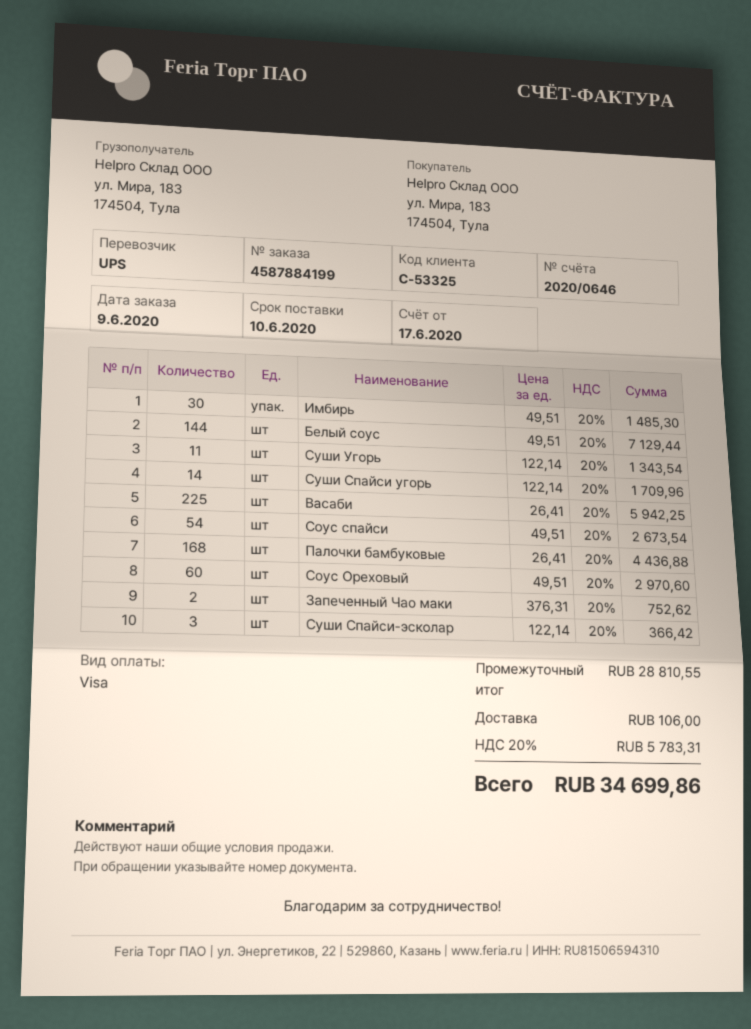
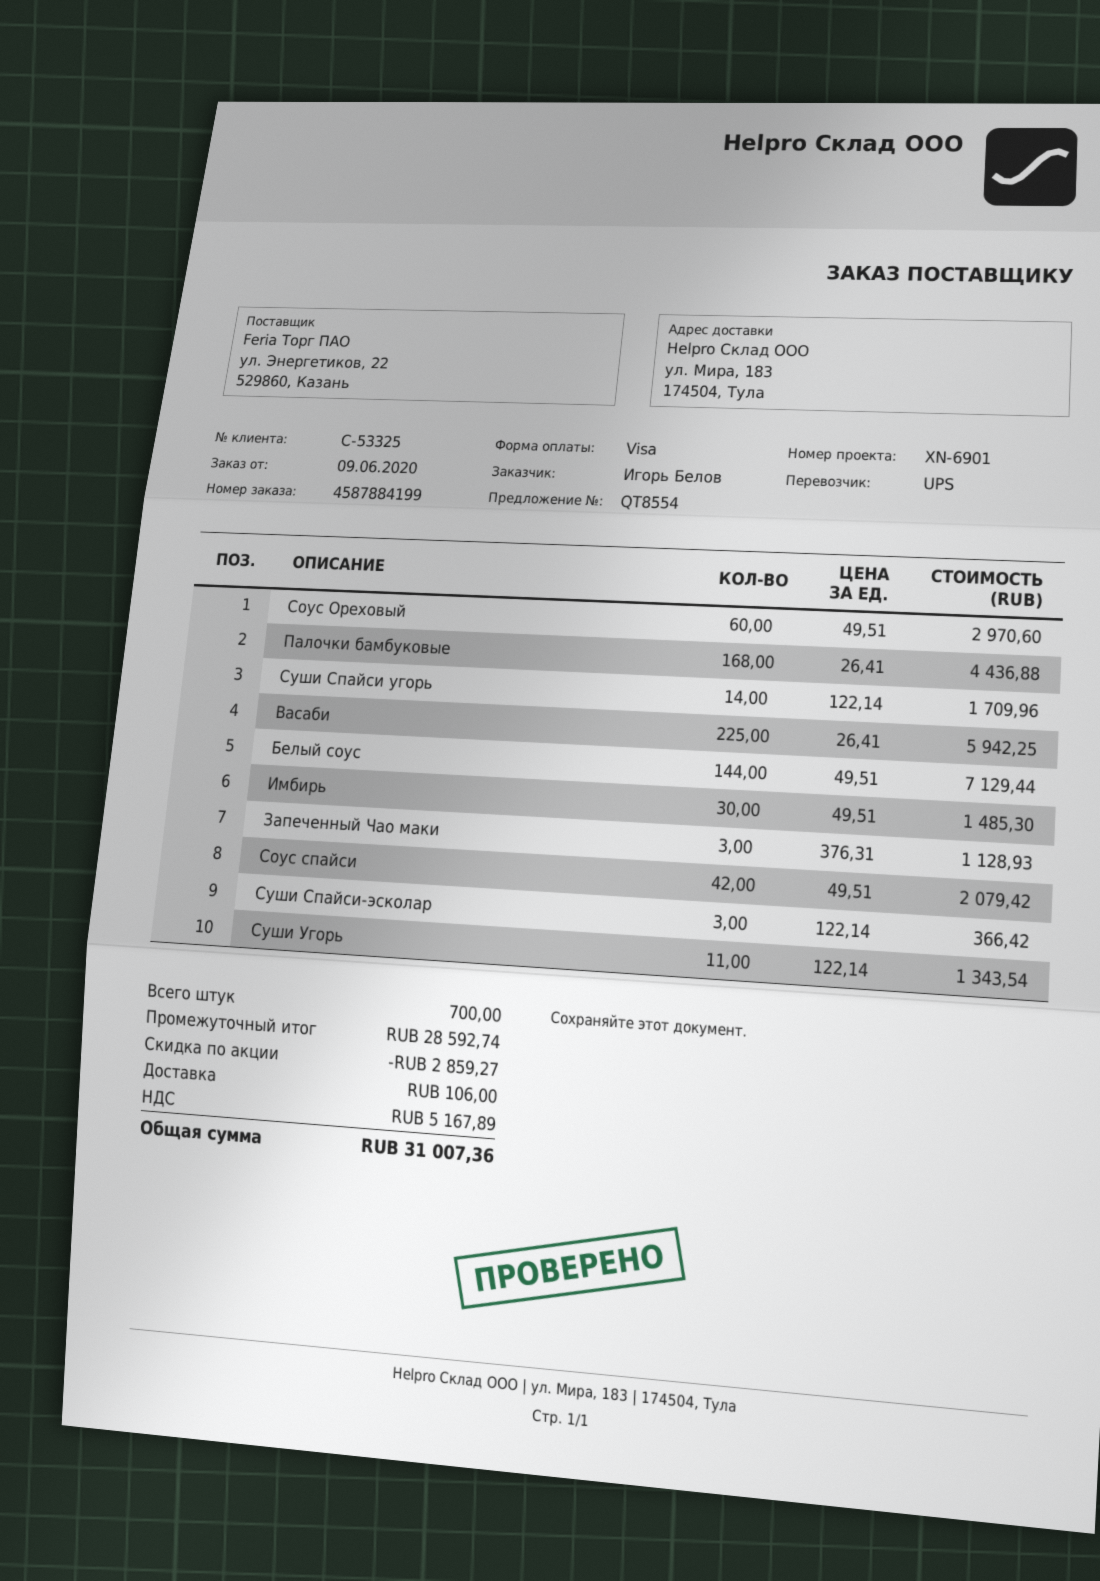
Соус спайси: 54 x 49.51 = 2673.54 -> 42 x 49.51 = 2079.42
Запеченный Чао маки: 2 x 376.31 = 752.62 -> 3 x 376.31 = 1128.93
subtotal: 28810.55 -> 28592.74
discount: none -> 2859.27
tax: 5783.31 -> 5167.89
total: 34699.86 -> 31007.36

